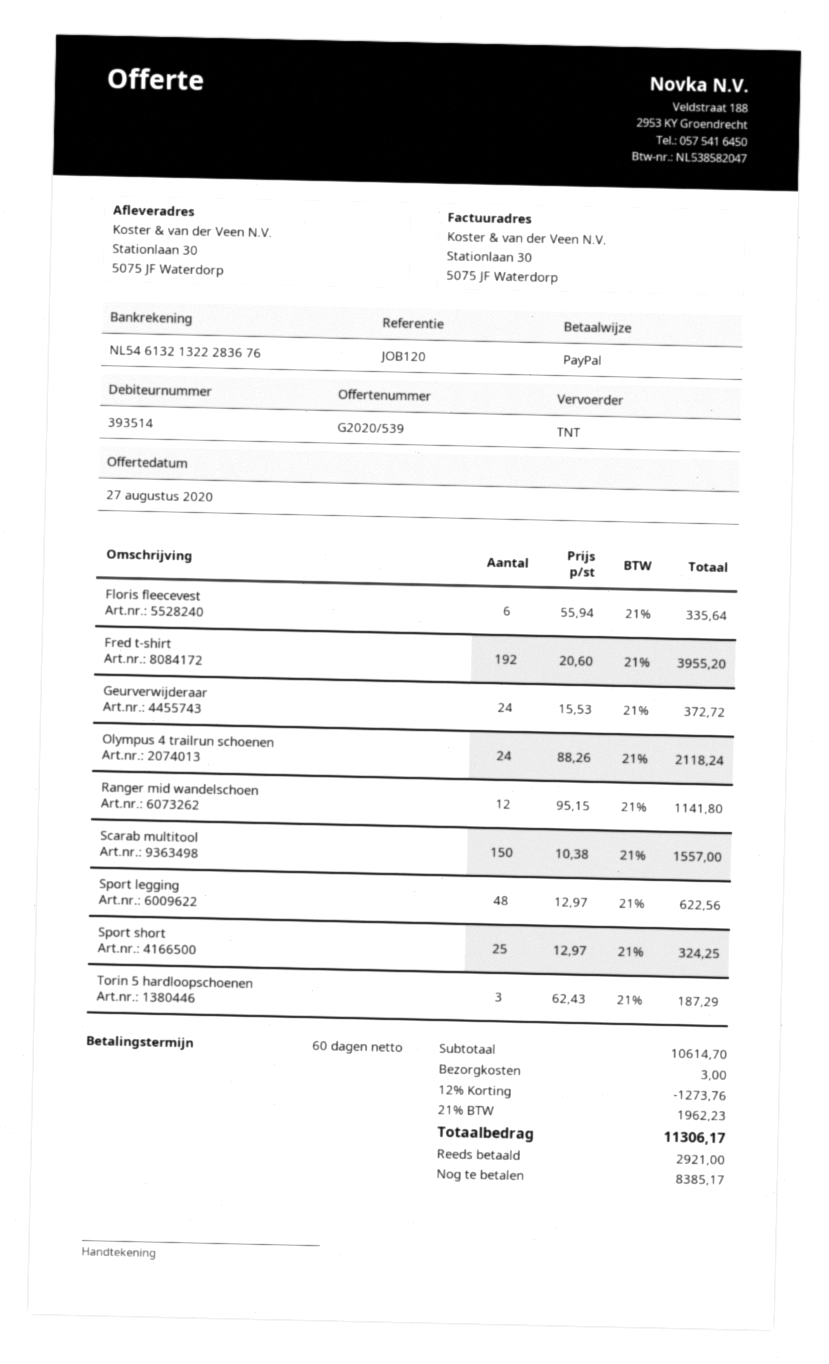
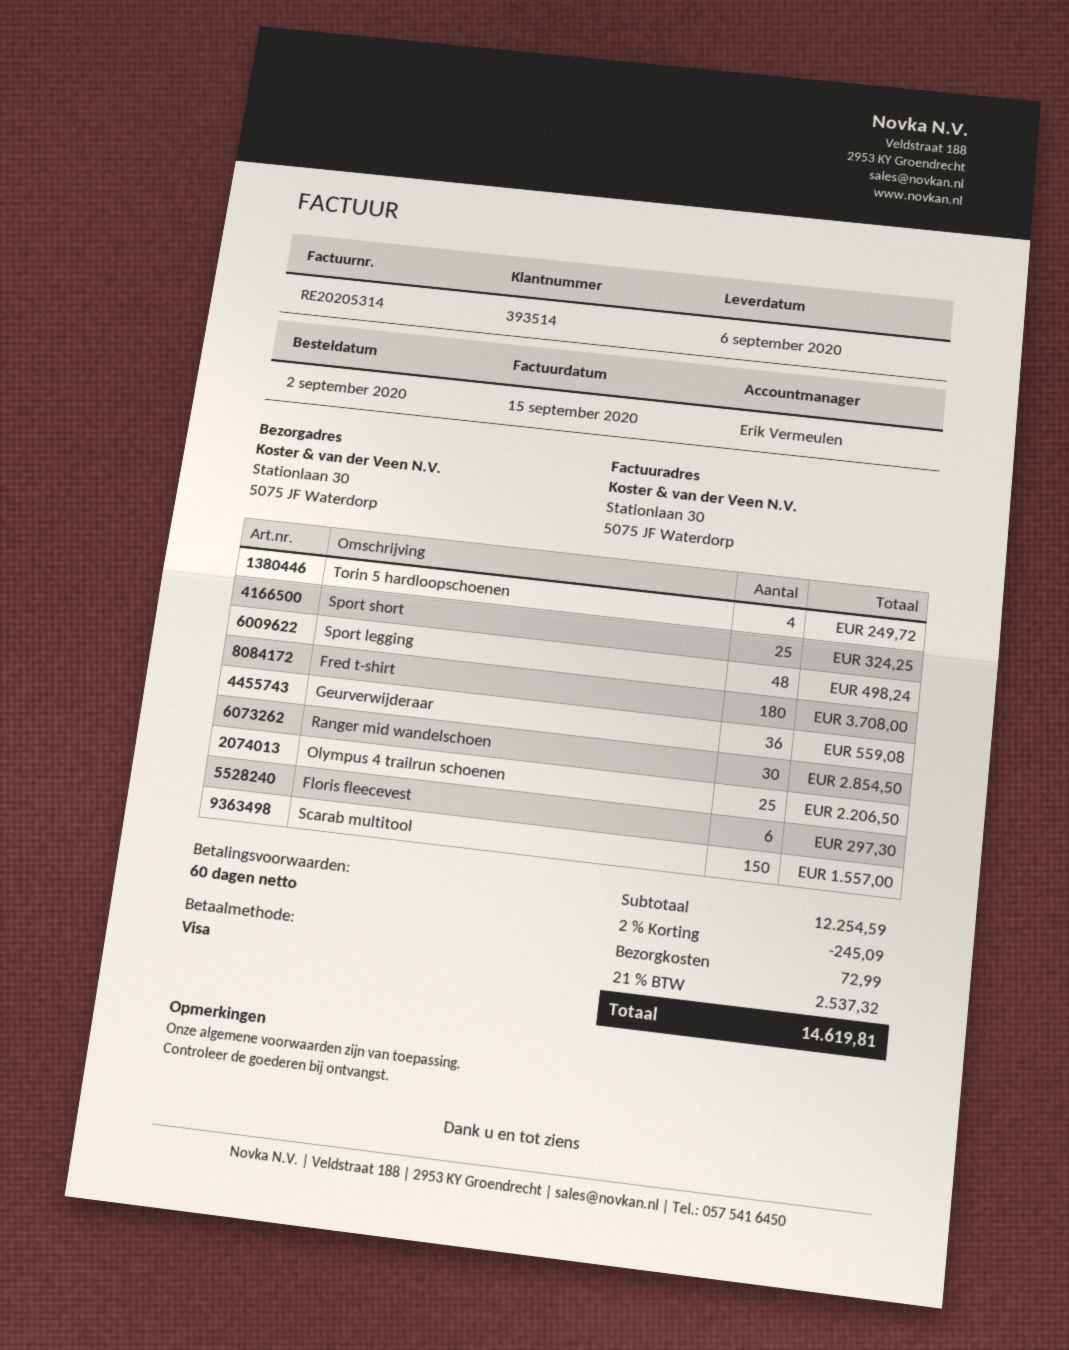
payment method: PayPal -> Visa
Floris fleecevest: 6 for 335.64 -> 6 for 297.30
Fred t-shirt: 192 for 3955.20 -> 180 for 3708.00
Geurverwijderaar: 24 for 372.72 -> 36 for 559.08
Olympus 4 trailrun schoenen: 24 for 2118.24 -> 25 for 2206.50
Ranger mid wandelschoen: 12 for 1141.80 -> 30 for 2854.50
Sport legging: 48 for 622.56 -> 48 for 498.24
Torin 5 hardloopschoenen: 3 for 187.29 -> 4 for 249.72
subtotal: 10614.70 -> 12254.59
discount: 12% = 1273.76 -> 2% = 245.09
shipping: 3.00 -> 72.99
tax: 21% = 1962.23 -> 21% = 2537.32
total: 11306.17 -> 14619.81

